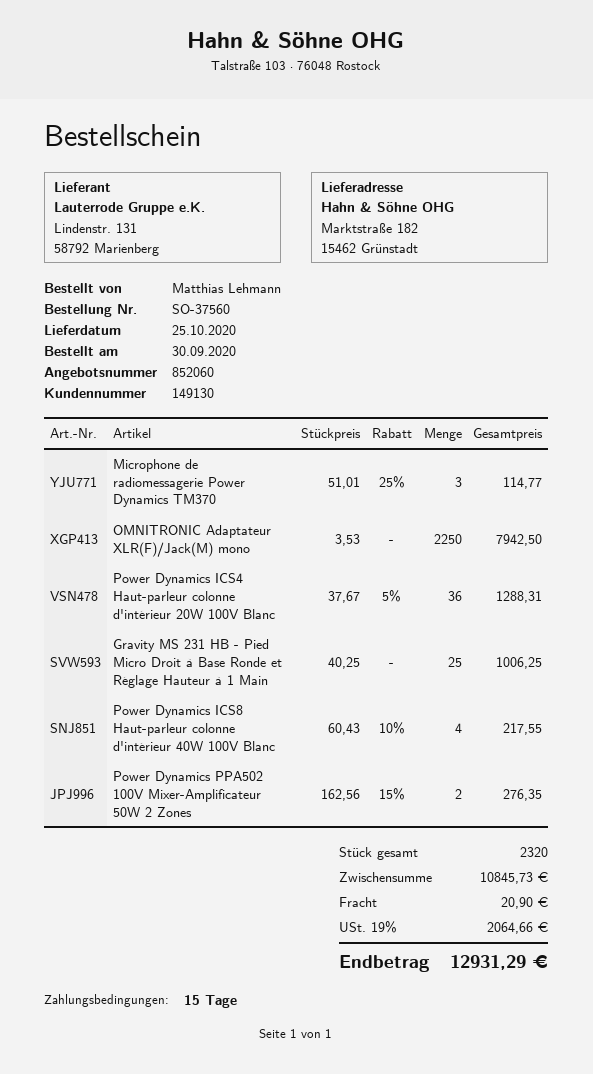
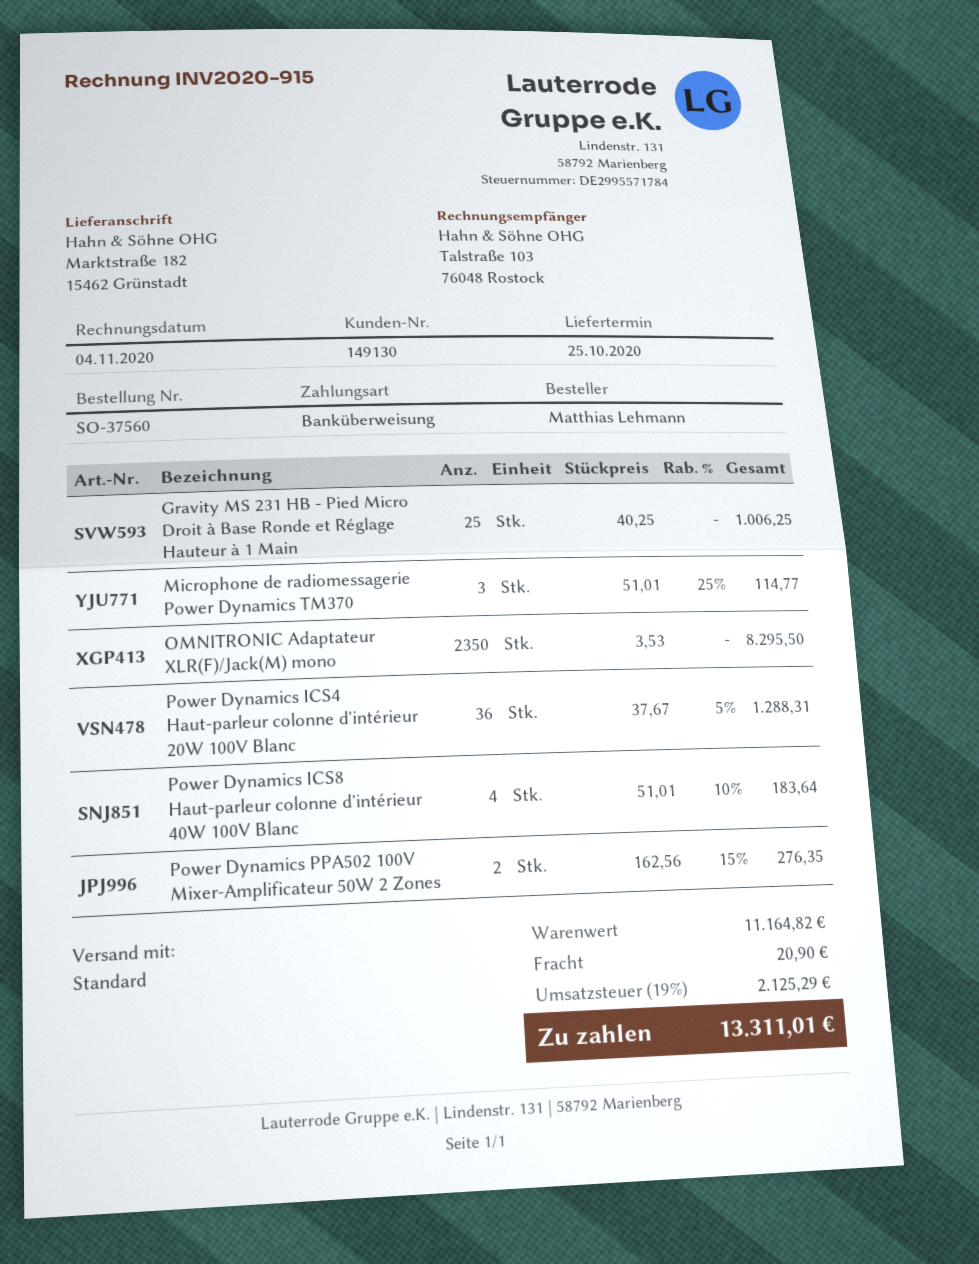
OMNITRONIC Adaptateur XLR(F)/Jack(M) mono: 2250 x 3.53 = 7942.50 -> 2350 x 3.53 = 8295.50
Power Dynamics ICS8 Haut-parleur colonne d'intérieur 40W 100V Blanc: 4 x 60.43 - 10% = 217.55 -> 4 x 51.01 - 10% = 183.64
subtotal: 10845.73 -> 11164.82
tax: 19% = 2064.66 -> 19% = 2125.29
total: 12931.29 -> 13311.01

